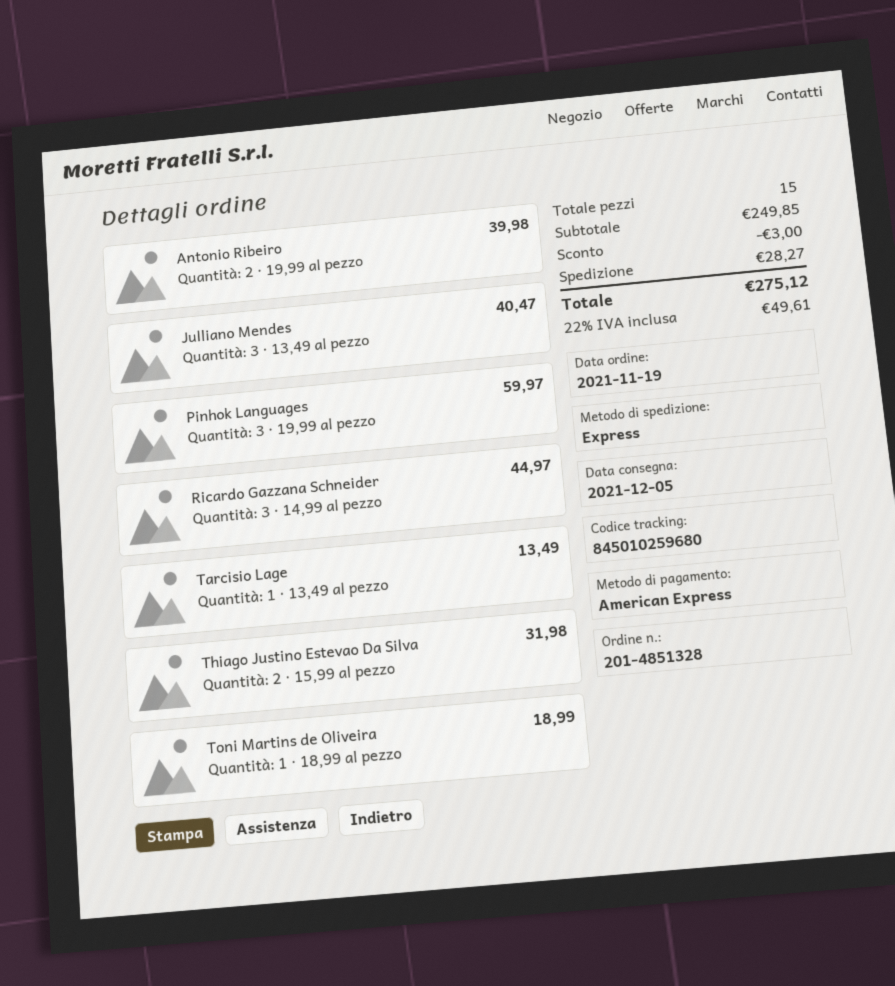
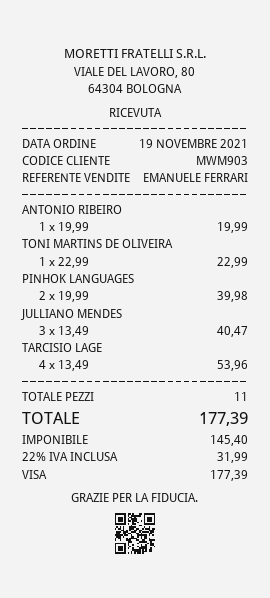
payment method: American Express -> Visa
Antonio Ribeiro: 2 x 19.99 = 39.98 -> 1 x 19.99 = 19.99
Pinhok Languages: 3 x 19.99 = 59.97 -> 2 x 19.99 = 39.98
Ricardo Gazzana Schneider: 3 x 14.99 = 44.97 -> none
Tarcisio Lage: 1 x 13.49 = 13.49 -> 4 x 13.49 = 53.96
Thiago Justino Estevao Da Silva: 2 x 15.99 = 31.98 -> none
Toni Martins de Oliveira: 1 x 18.99 = 18.99 -> 1 x 22.99 = 22.99
total quantity: 15 -> 11
discount: 3.00 -> none
shipping: 28.27 -> none
tax: 22% = 49.61 -> 22% = 31.99
total: 275.12 -> 177.39

